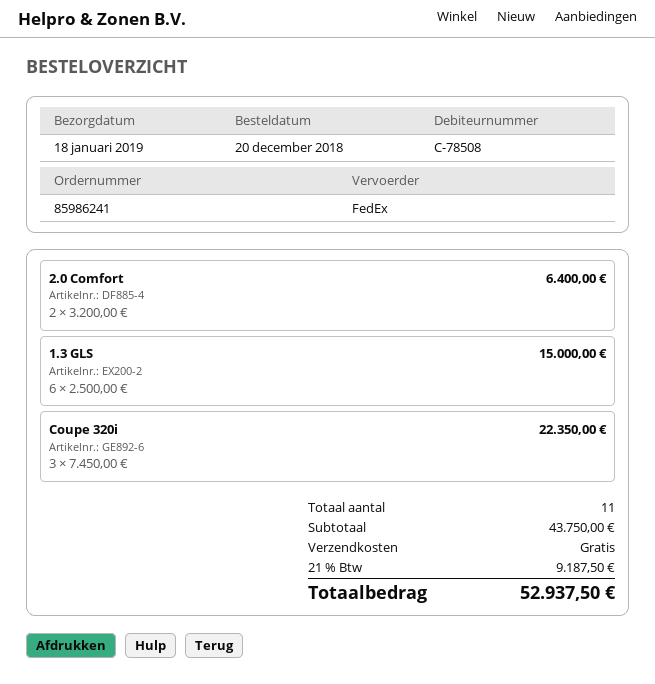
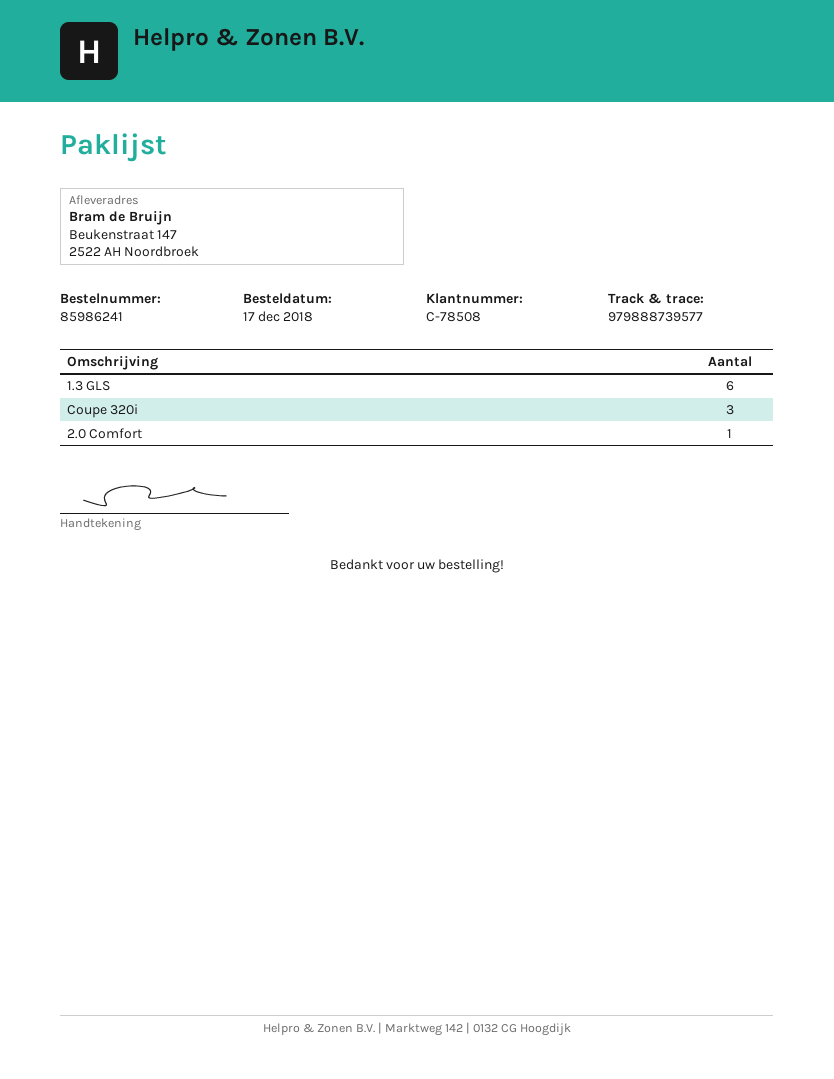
order date: 2018-12-20 -> 2018-12-17
2.0 Comfort: 2 -> 1

